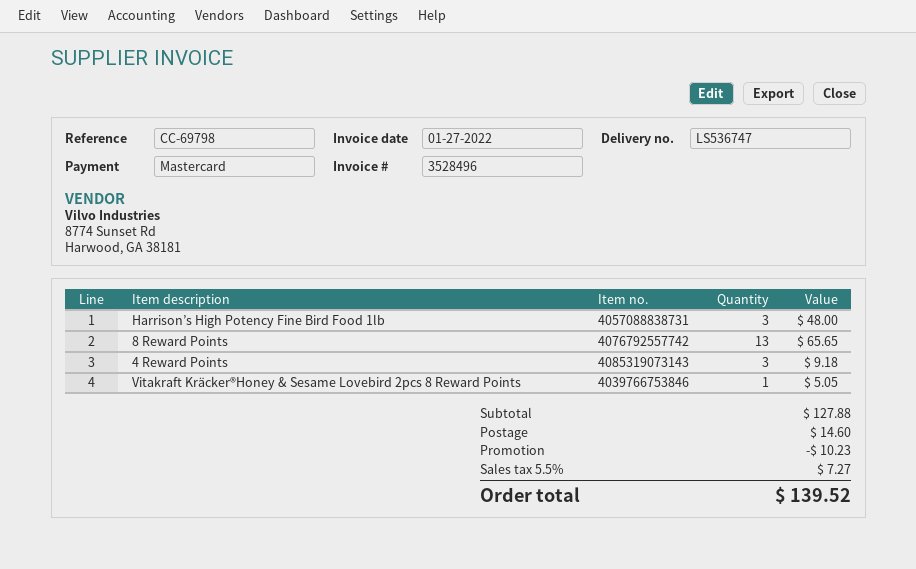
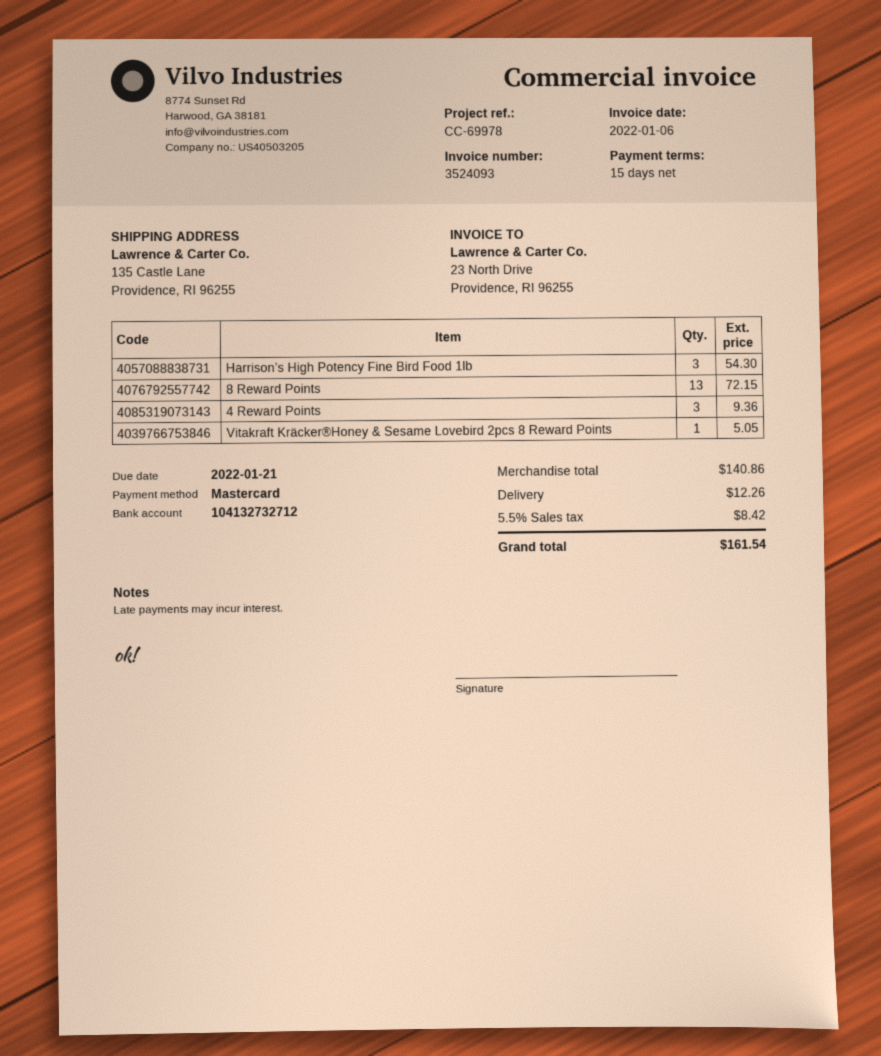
invoice number: 3528496 -> 3524093
invoice date: 2022-01-27 -> 2022-01-06
reference: CC-69798 -> CC-69978
Harrison’s High Potency Fine Bird Food 1lb: 3 for 48.00 -> 3 for 54.30
8 Reward Points: 13 for 65.65 -> 13 for 72.15
4 Reward Points: 3 for 9.18 -> 3 for 9.36
subtotal: 127.88 -> 140.86
discount: 10.23 -> none
shipping: 14.60 -> 12.26
tax: 5.5% = 7.27 -> 5.5% = 8.42
total: 139.52 -> 161.54

